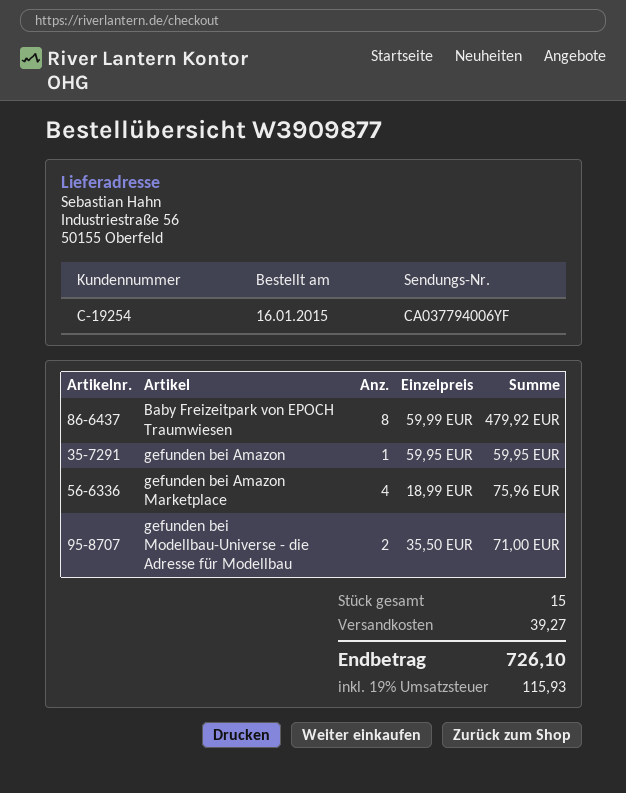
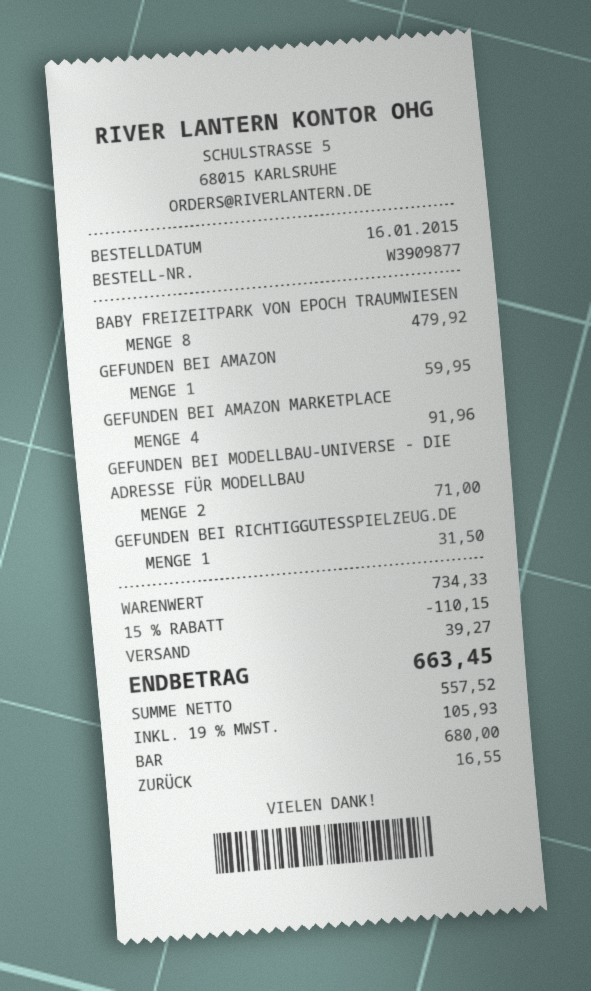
gefunden bei Amazon Marketplace: 4 for 75.96 -> 4 for 91.96
GEFUNDEN BEI RICHTIGGUTESSPIELZEUG.DE: none -> 1 for 31.50
discount: none -> 15% = 110.15
tax: 19% = 115.93 -> 19% = 105.93
total: 726.10 -> 663.45

